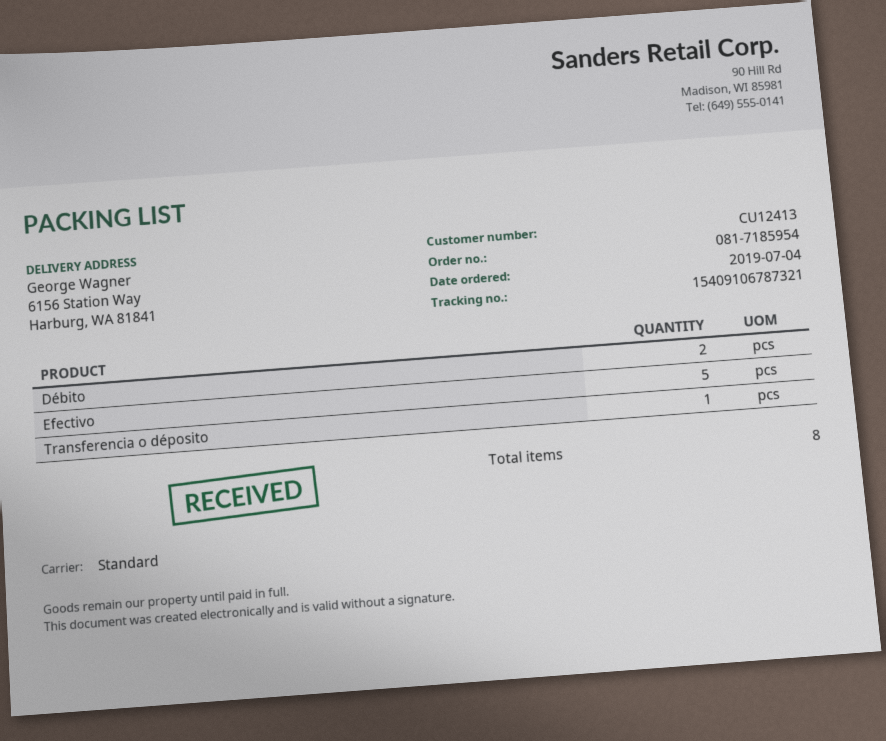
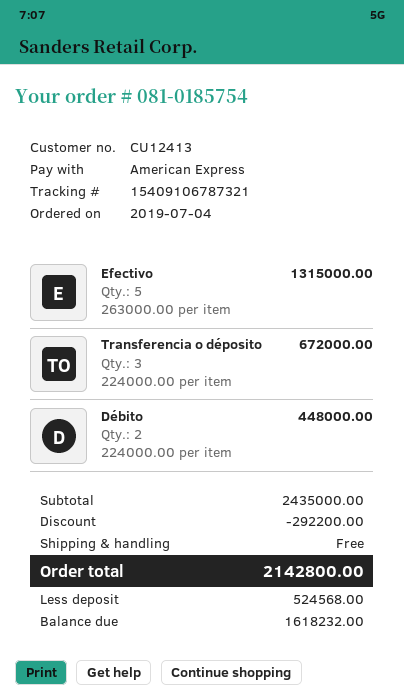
order number: 081-7185954 -> 081-0185754
Transferencia o déposito: 1 -> 3

